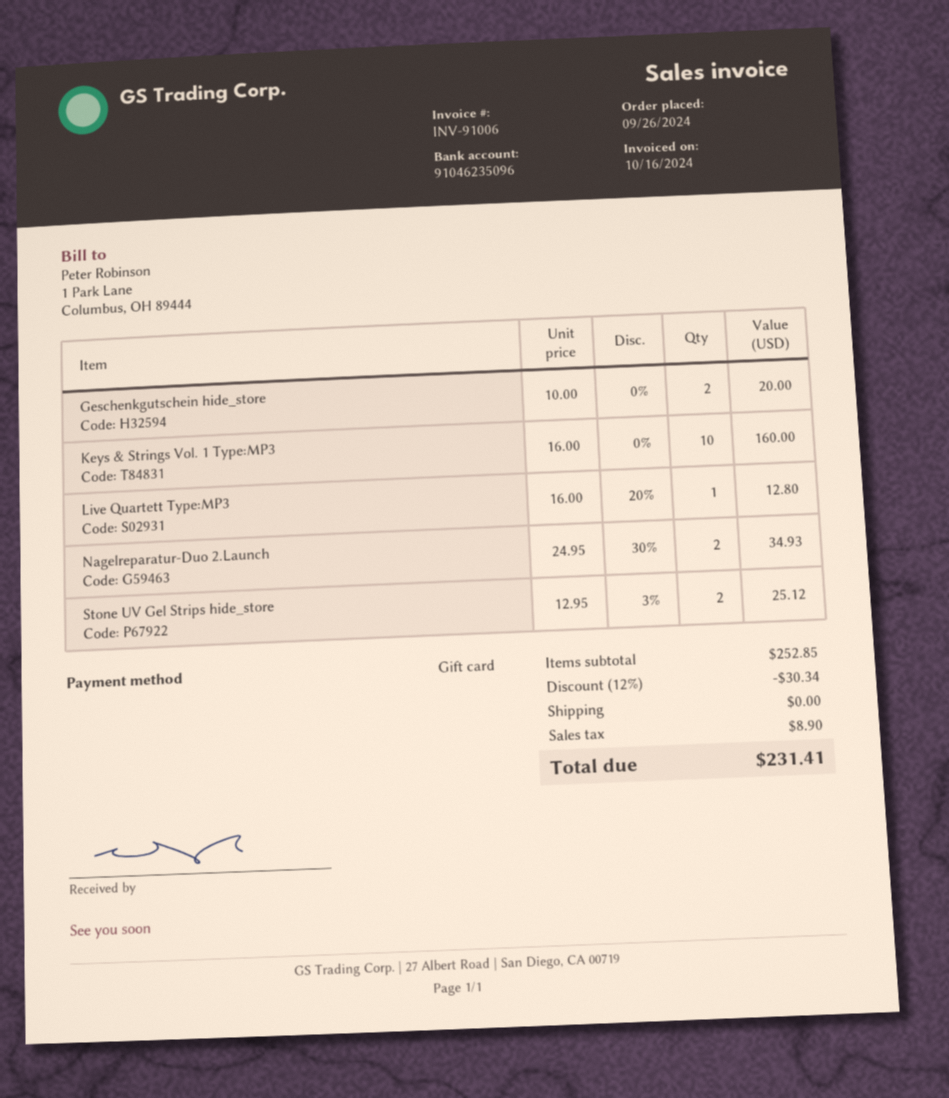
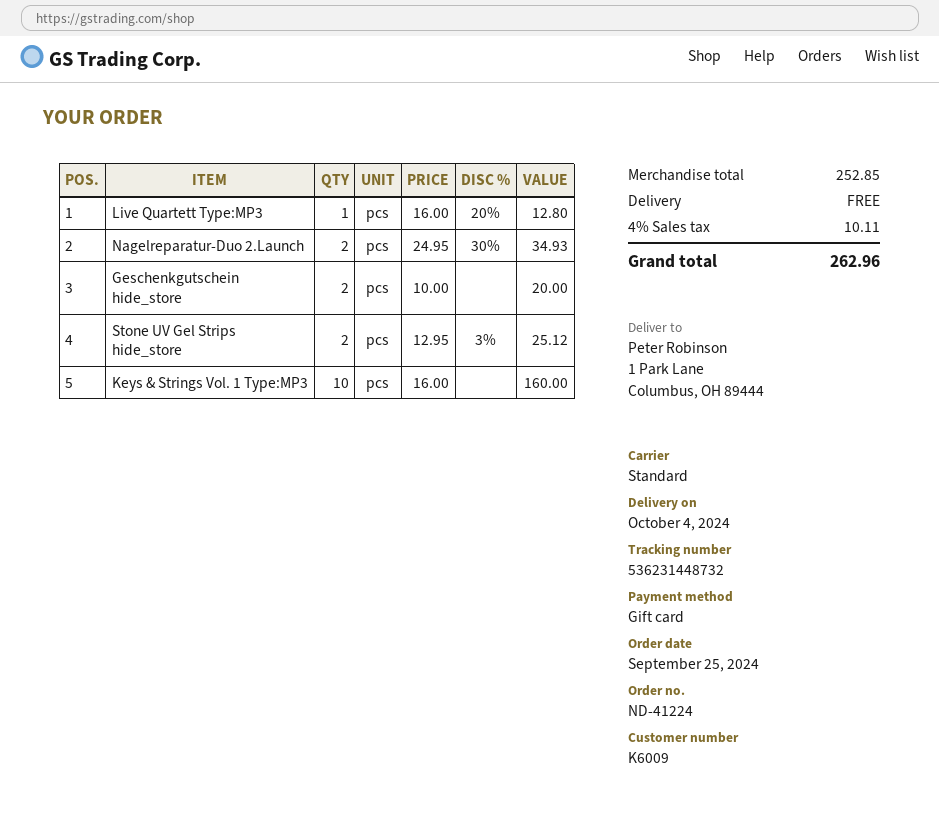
order date: 2024-09-26 -> 2024-09-25
discount: 12% = 30.34 -> none
tax: 8.90 -> 10.11
total: 231.41 -> 262.96

